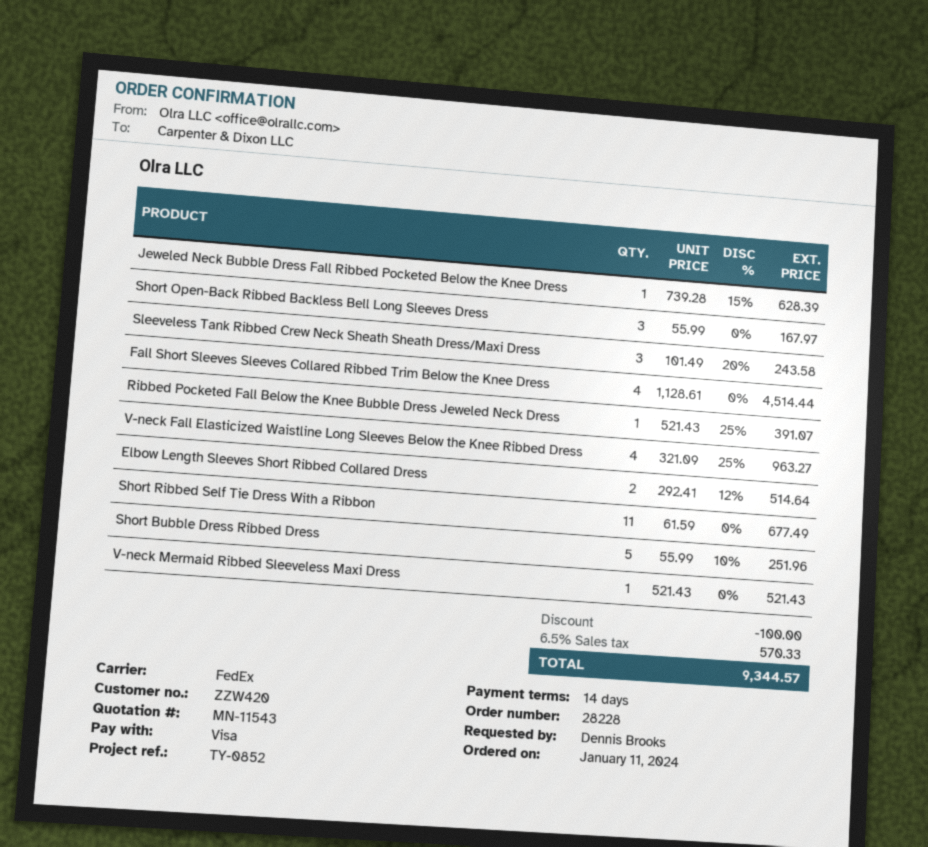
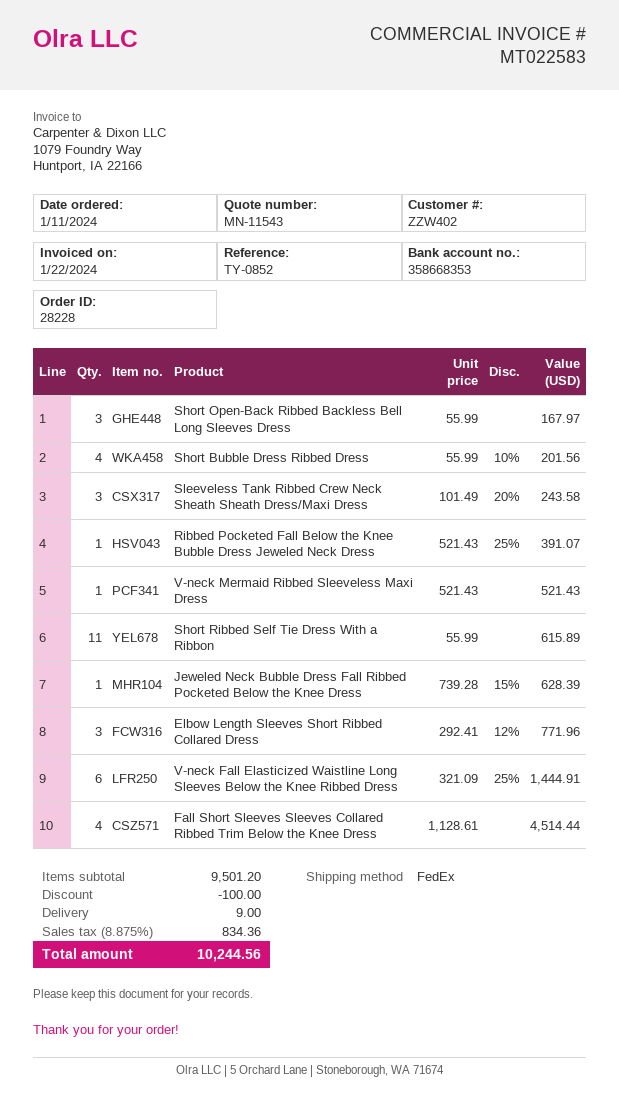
customer number: ZZW420 -> ZZW402
V-neck Fall Elasticized Waistline Long Sleeves Below the Knee Ribbed Dress: 4 x 321.09 - 25% = 963.27 -> 6 x 321.09 - 25% = 1444.91
Elbow Length Sleeves Short Ribbed Collared Dress: 2 x 292.41 - 12% = 514.64 -> 3 x 292.41 - 12% = 771.96
Short Ribbed Self Tie Dress With a Ribbon: 11 x 61.59 = 677.49 -> 11 x 55.99 = 615.89
Short Bubble Dress Ribbed Dress: 5 x 55.99 - 10% = 251.96 -> 4 x 55.99 - 10% = 201.56
shipping: none -> 9.00
tax: 6.5% = 570.33 -> 8.875% = 834.36
total: 9344.57 -> 10244.56

